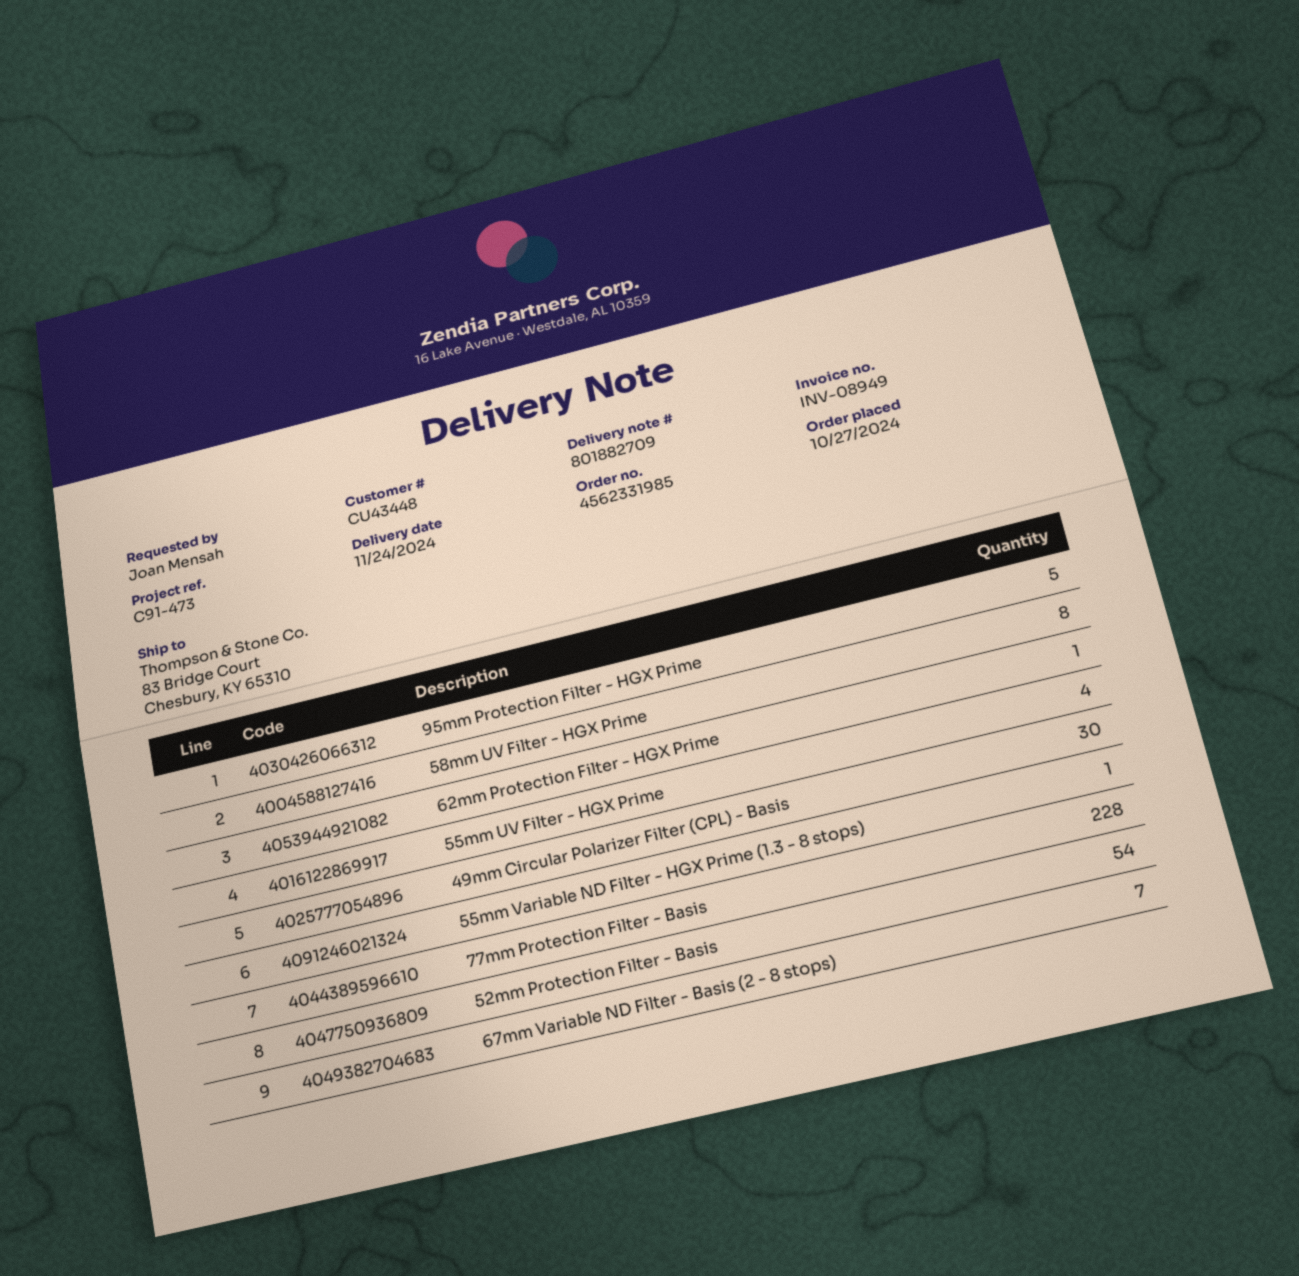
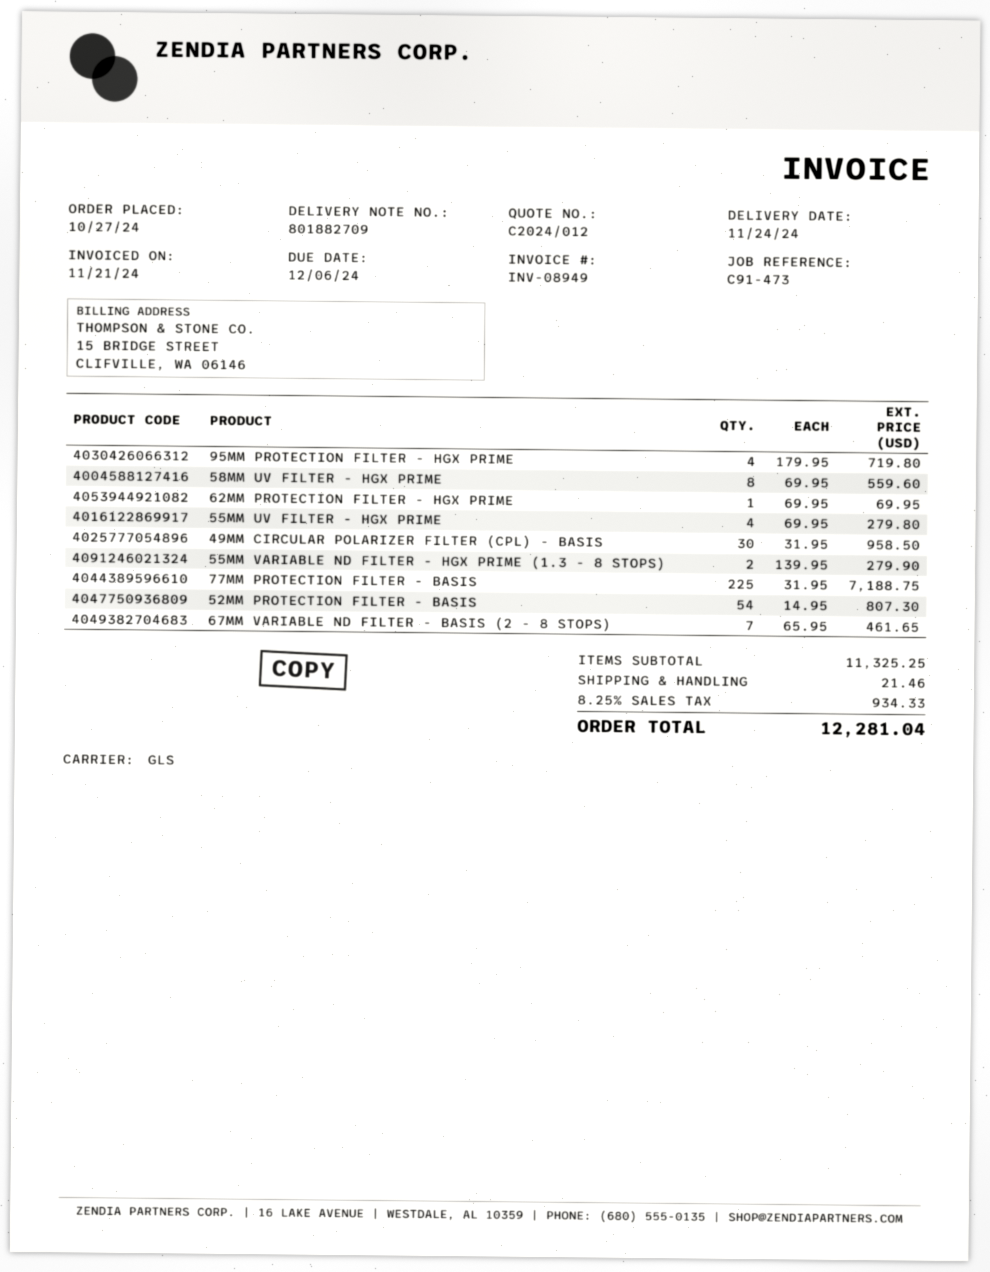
95mm Protection Filter - HGX Prime: 5 -> 4
55mm Variable ND Filter - HGX Prime (1.3 - 8 stops): 1 -> 2
77mm Protection Filter - Basis: 228 -> 225

